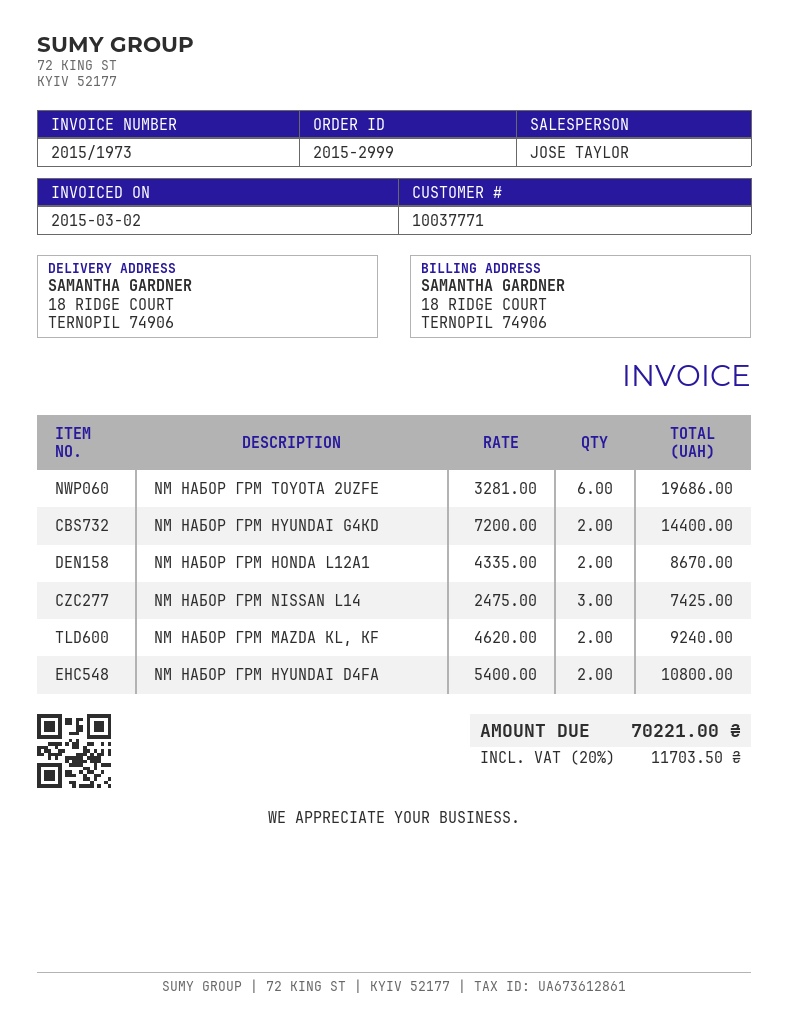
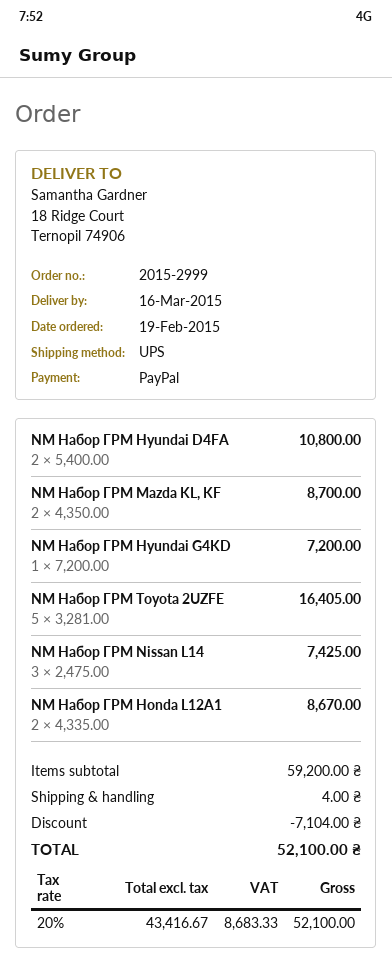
NM НАБОР ГРМ TOYOTA 2UZFE: 6 x 3281.00 = 19686.00 -> 5 x 3281.00 = 16405.00
NM НАБОР ГРМ HYUNDAI G4KD: 2 x 7200.00 = 14400.00 -> 1 x 7200.00 = 7200.00
NM НАБОР ГРМ MAZDA KL, KF: 2 x 4620.00 = 9240.00 -> 2 x 4350.00 = 8700.00
discount: none -> 7104.00
shipping: none -> 4.00
tax: 20% = 11703.50 -> 20% = 8683.33
total: 70221.00 -> 52100.00

